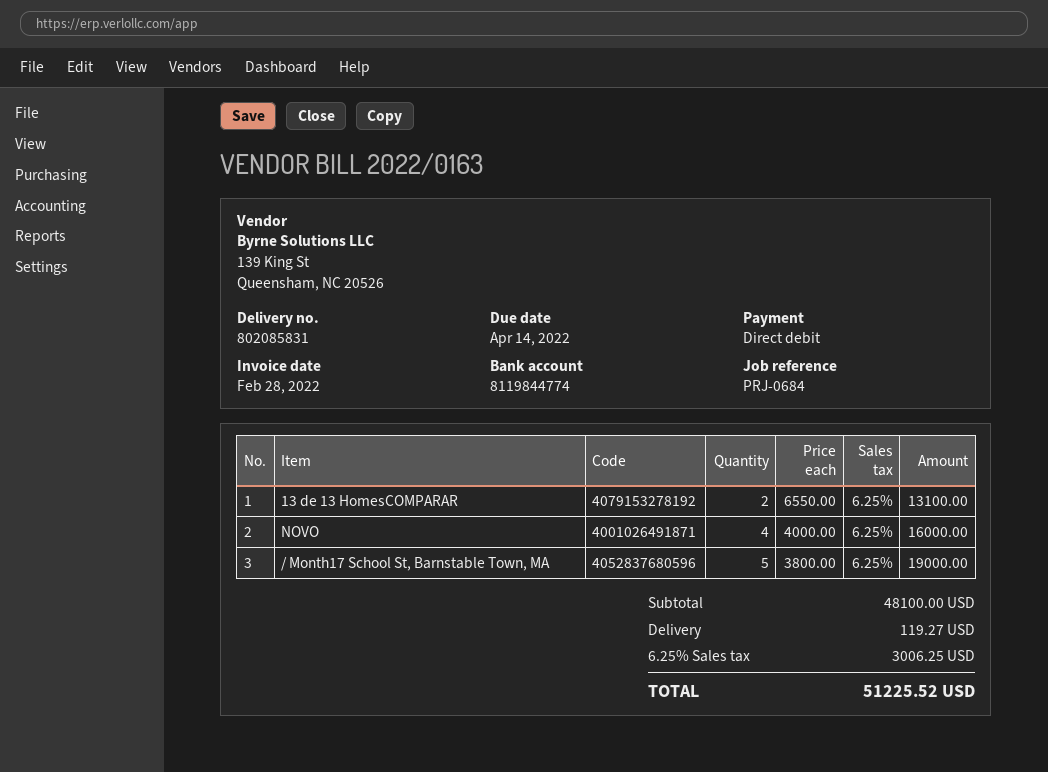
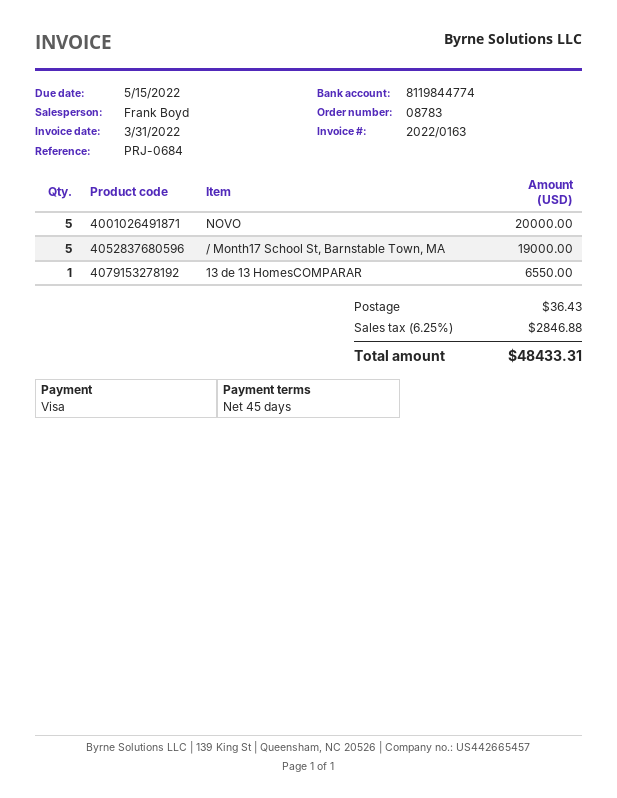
invoice date: 2022-02-28 -> 2022-03-31
due date: 2022-04-14 -> 2022-05-15
payment method: direct debit -> Visa
13 de 13 HomesCOMPARAR: 2 for 13100.00 -> 1 for 6550.00
NOVO: 4 for 16000.00 -> 5 for 20000.00
shipping: 119.27 -> 36.43
tax: 6.25% = 3006.25 -> 6.25% = 2846.88
total: 51225.52 -> 48433.31

